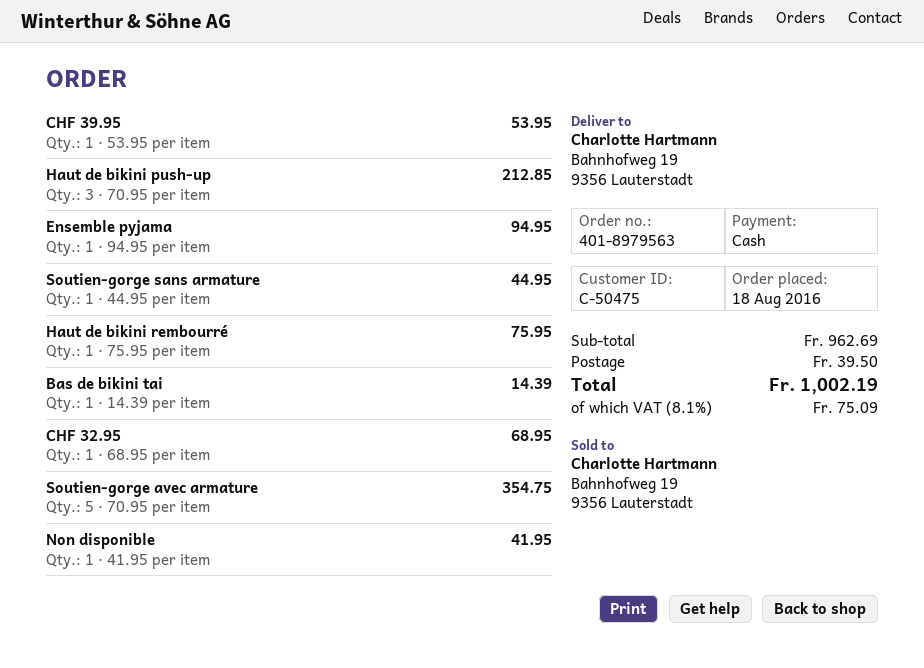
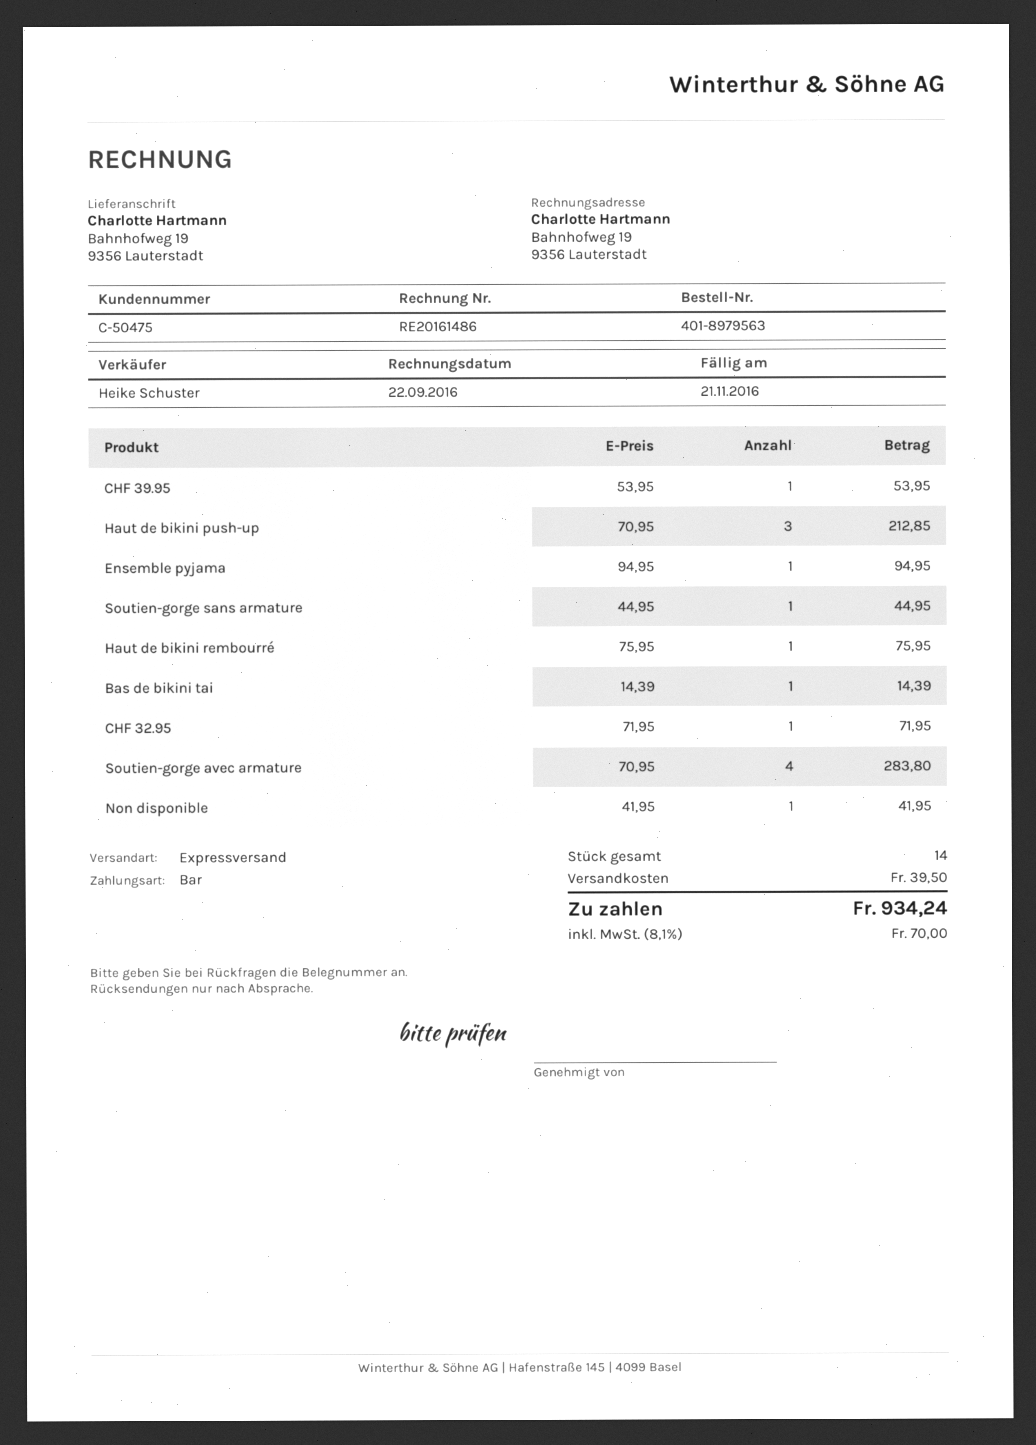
CHF 32.95: 1 x 68.95 = 68.95 -> 1 x 71.95 = 71.95
Soutien-gorge avec armature: 5 x 70.95 = 354.75 -> 4 x 70.95 = 283.80
tax: 8.1% = 75.09 -> 8.1% = 70.00
total: 1002.19 -> 934.24

